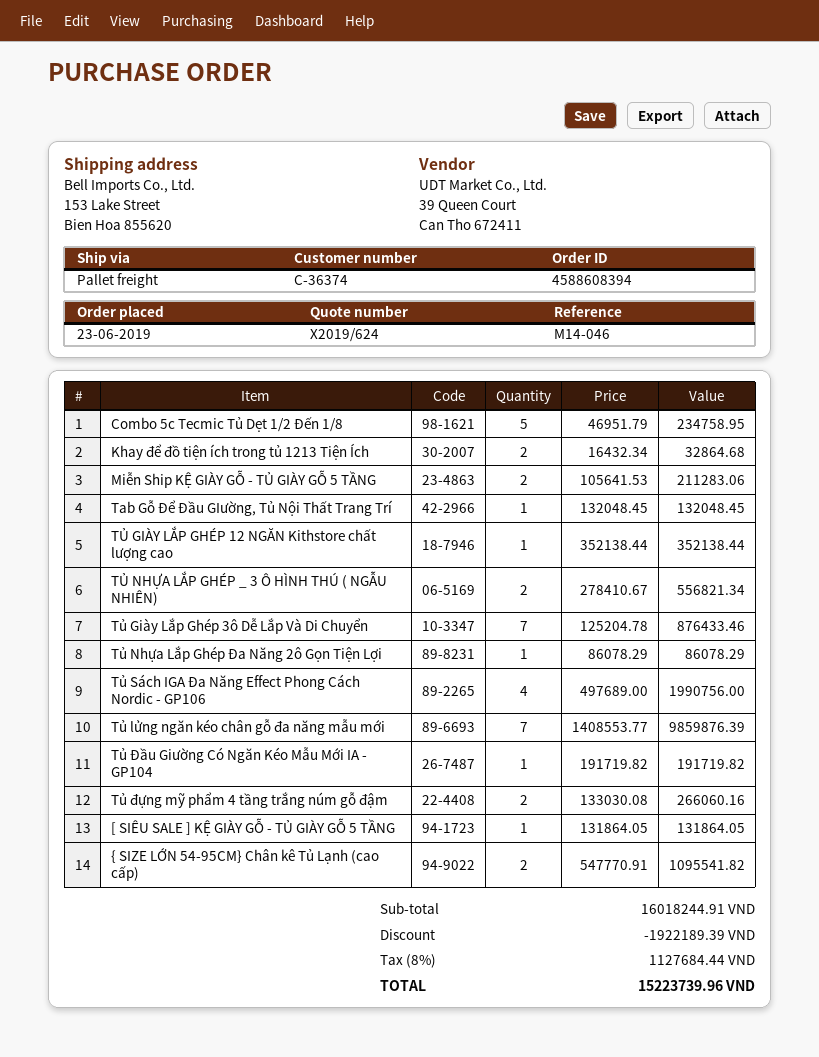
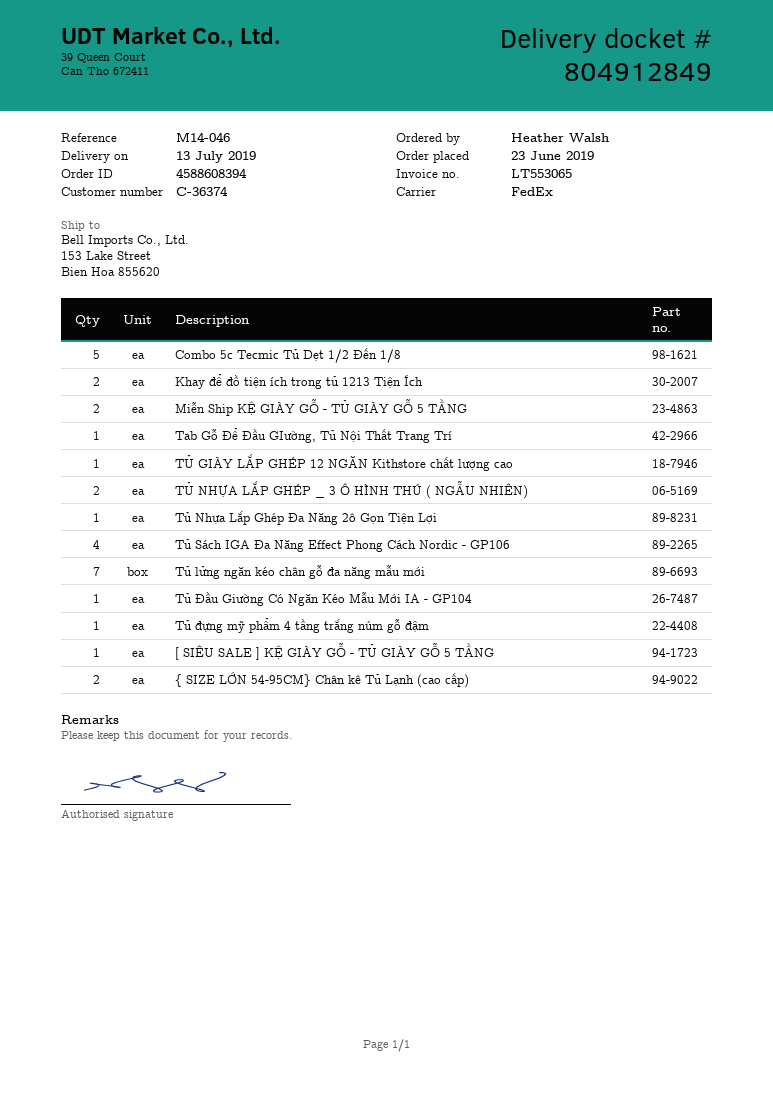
shipping method: pallet freight -> FedEx
Tủ Giày Lắp Ghép 3ô Dễ Lắp Và Di Chuyển: 7 -> none
Tủ đựng mỹ phẩm 4 tầng trắng núm gỗ đậm: 2 -> 1

